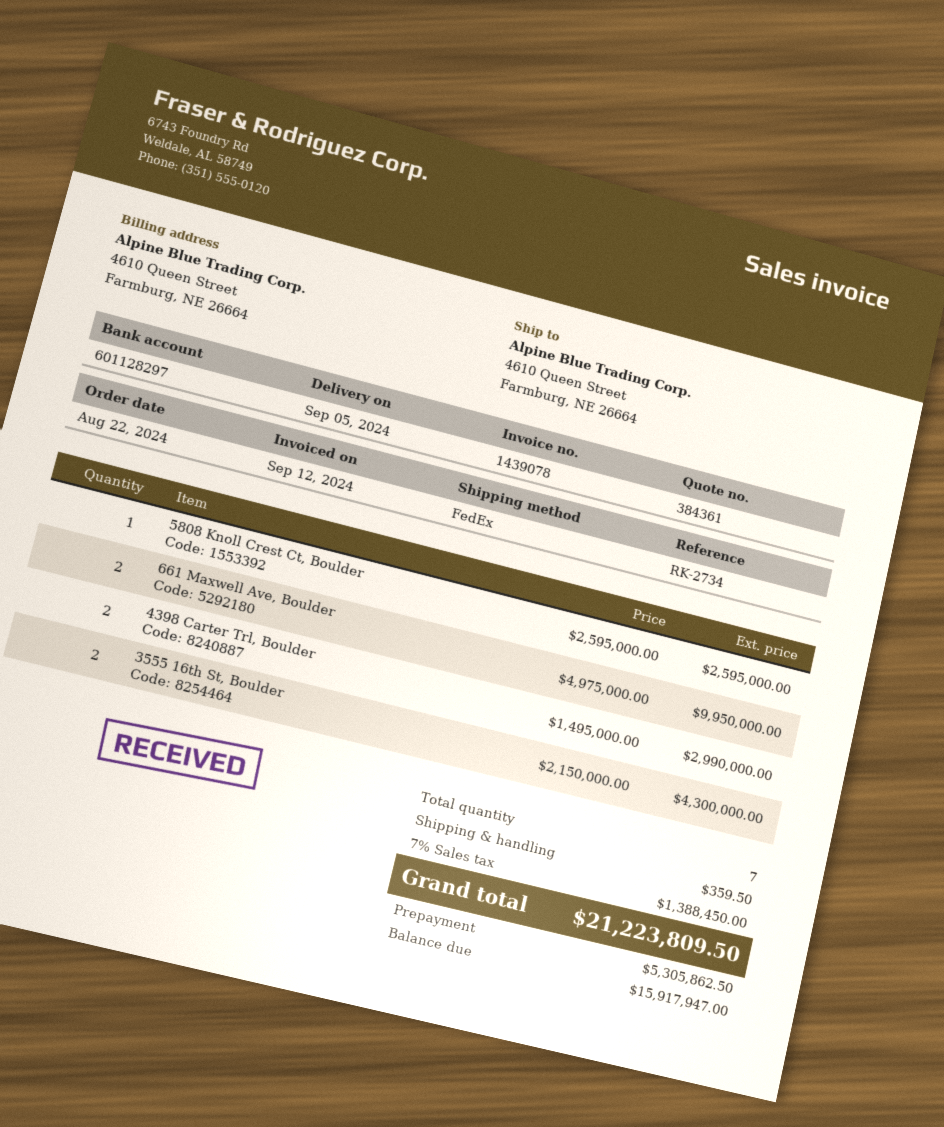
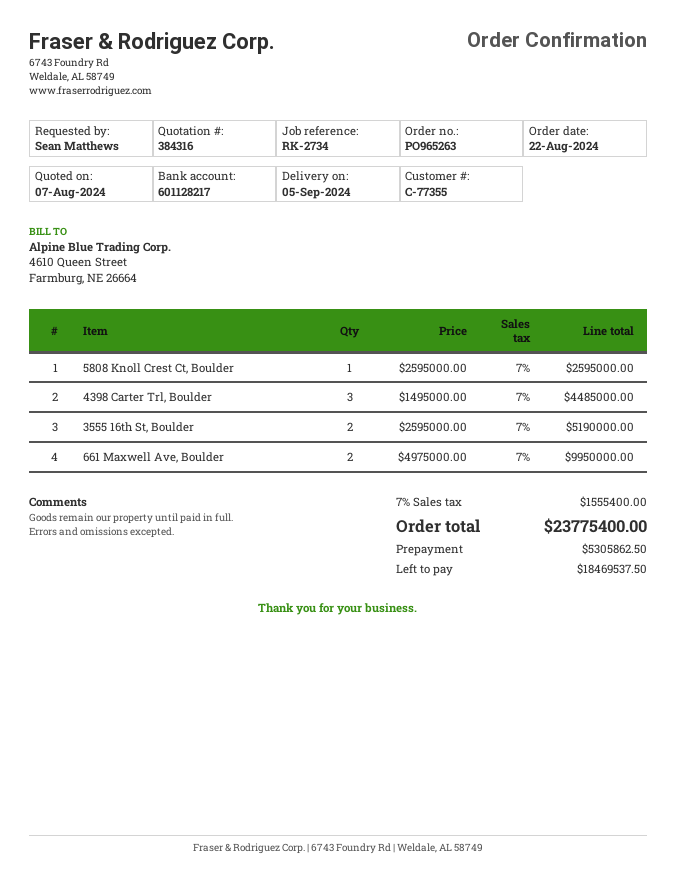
quote number: 384361 -> 384316
bank account: 601128297 -> 601128217
4398 Carter Trl, Boulder: 2 x 1495000.00 = 2990000.00 -> 3 x 1495000.00 = 4485000.00
3555 16th St, Boulder: 2 x 2150000.00 = 4300000.00 -> 2 x 2595000.00 = 5190000.00
shipping: 359.50 -> none
tax: 7% = 1388450.00 -> 7% = 1555400.00
total: 21223809.50 -> 23775400.00
balance: 15917947.00 -> 18469537.50

